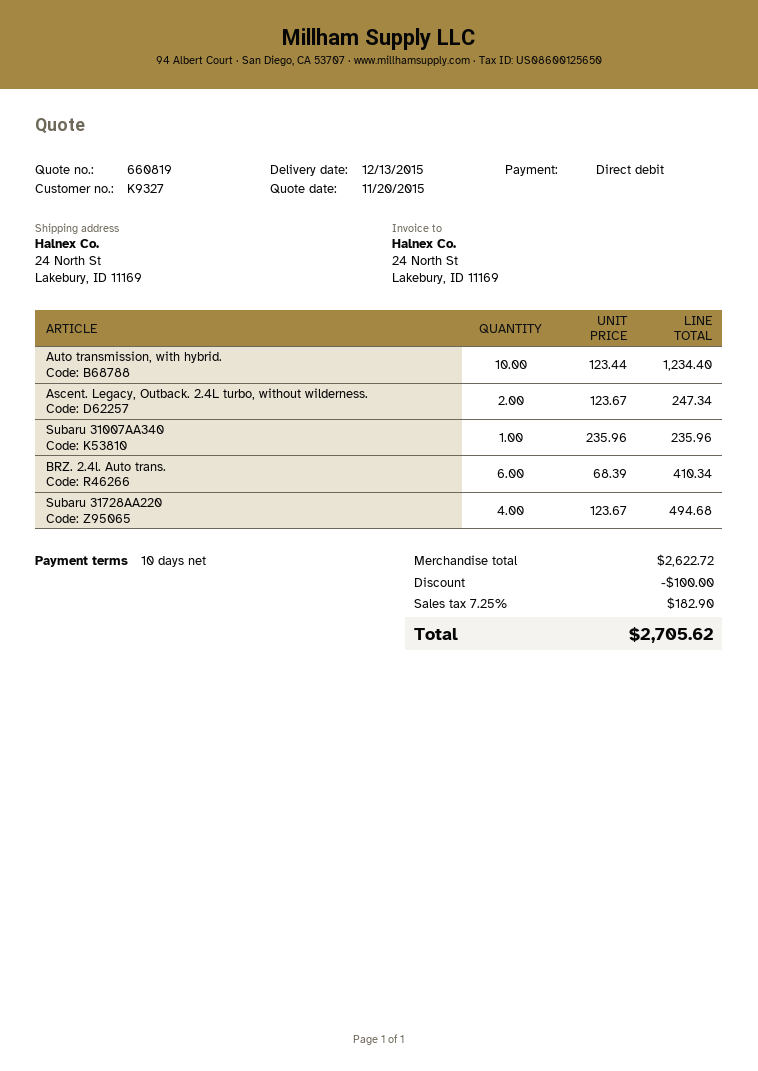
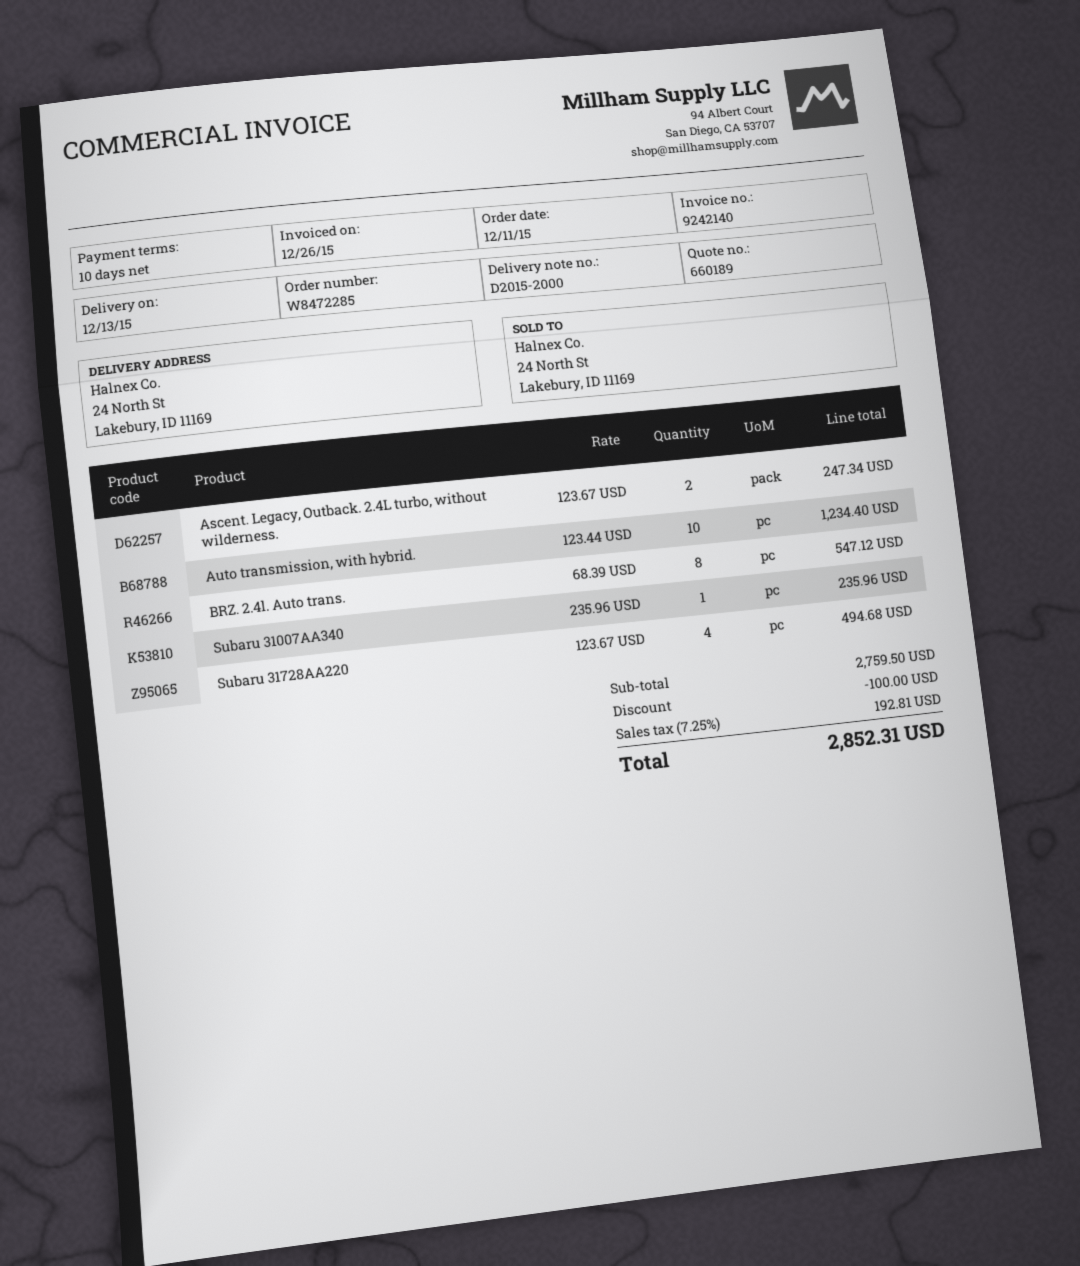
quote number: 660819 -> 660189
BRZ. 2.4l. Auto trans.: 6 x 68.39 = 410.34 -> 8 x 68.39 = 547.12
subtotal: 2622.72 -> 2759.50
tax: 7.25% = 182.90 -> 7.25% = 192.81
total: 2705.62 -> 2852.31

